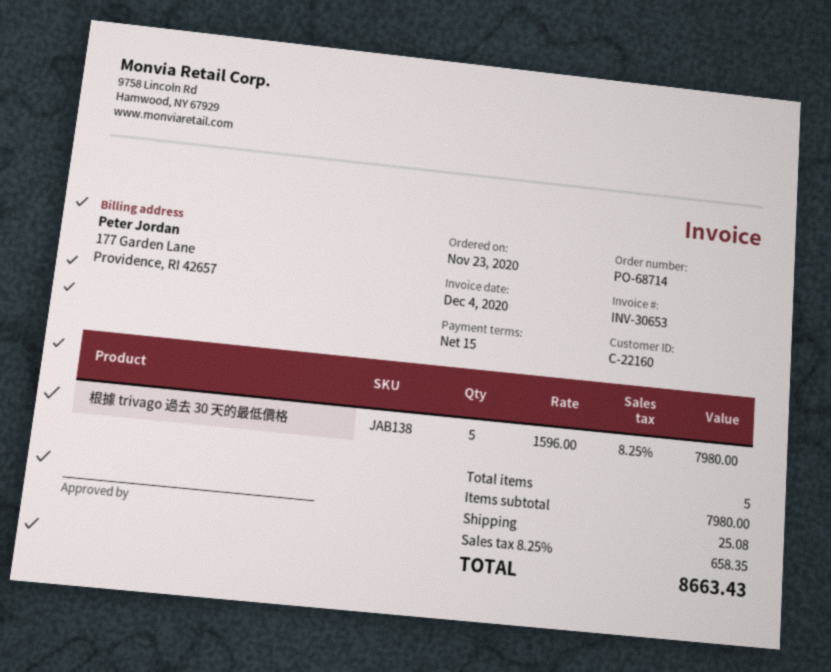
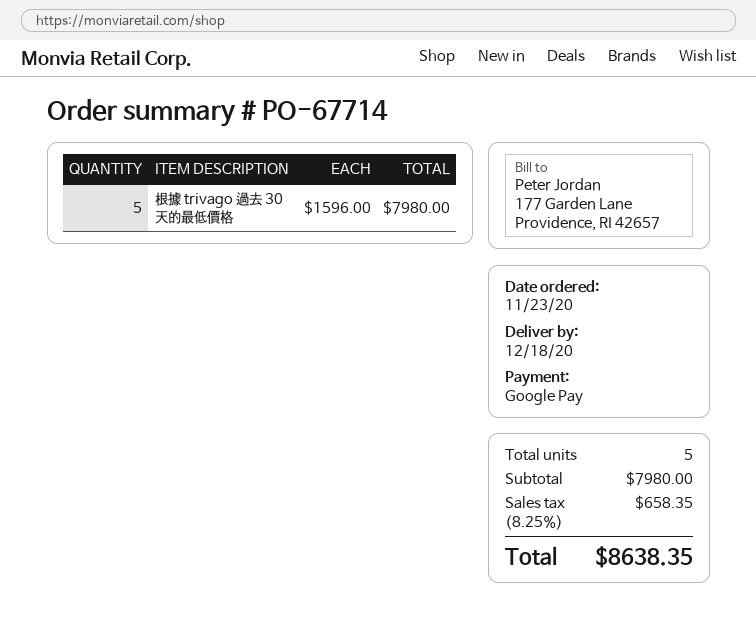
order number: PO-68714 -> PO-67714
shipping: 25.08 -> none
total: 8663.43 -> 8638.35

